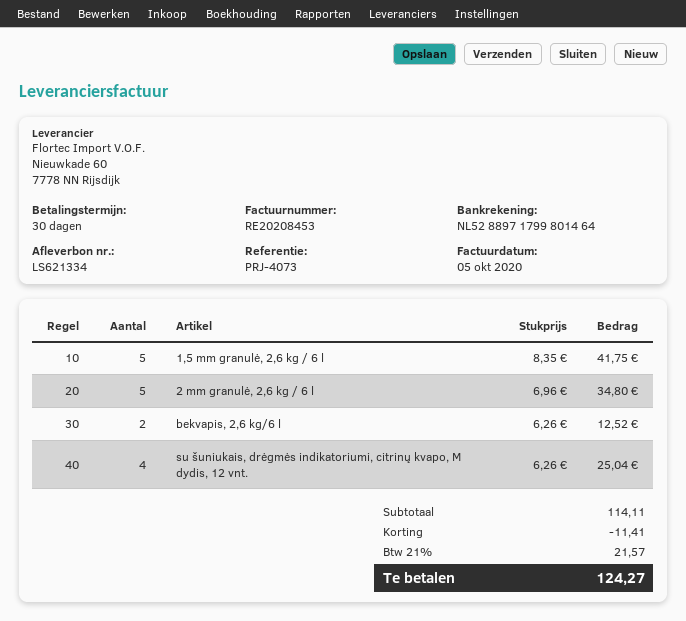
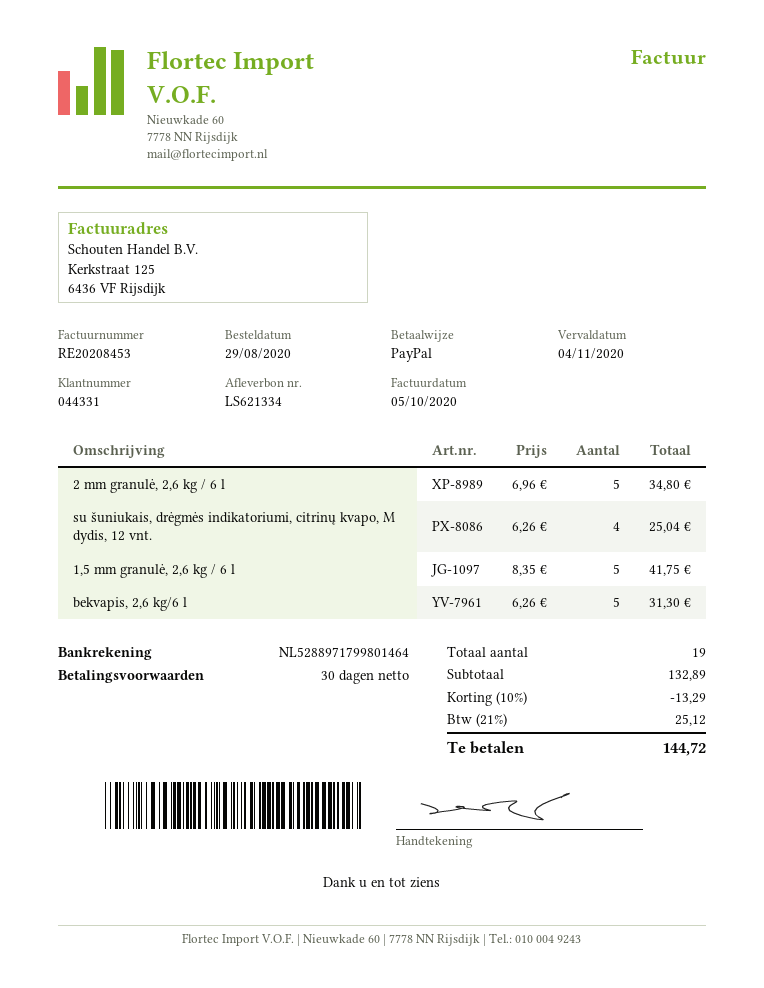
bekvapis, 2,6 kg/6 l: 2 x 6.26 = 12.52 -> 5 x 6.26 = 31.30
subtotal: 114.11 -> 132.89
discount: 11.41 -> 13.29
tax: 21% = 21.57 -> 21% = 25.12
total: 124.27 -> 144.72

